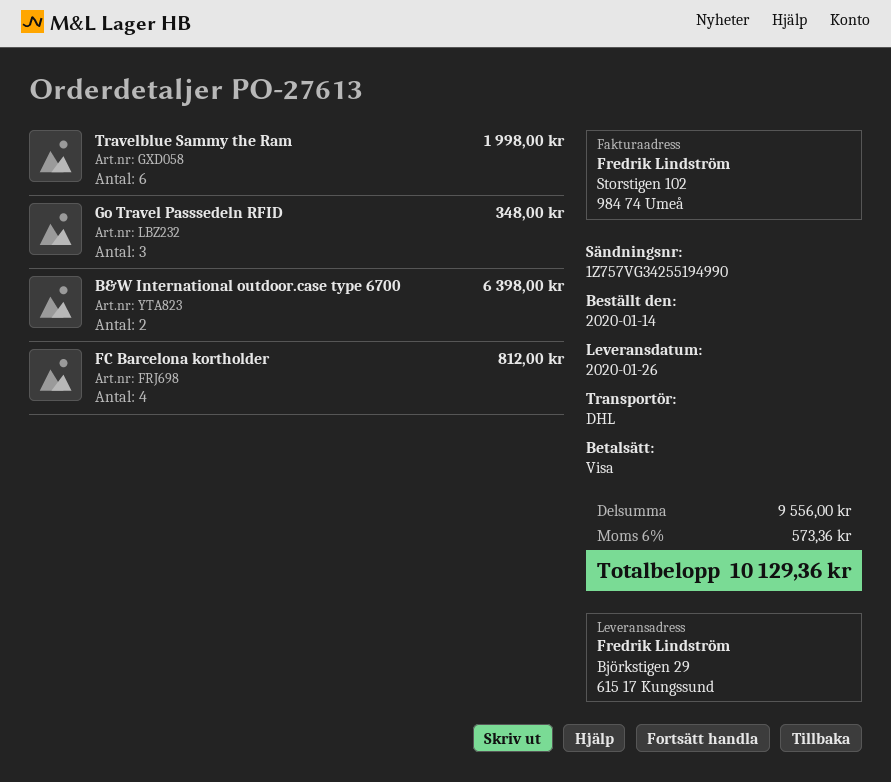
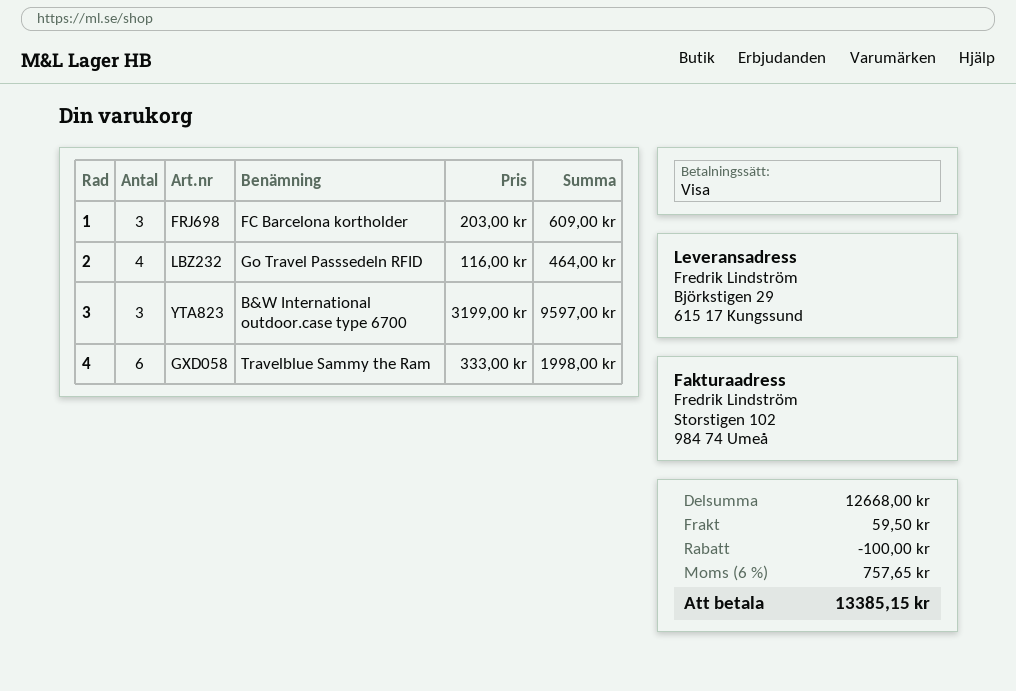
Go Travel Passsedeln RFID: 3 for 348.00 -> 4 for 464.00
B&W International outdoor.case type 6700: 2 for 6398.00 -> 3 for 9597.00
FC Barcelona kortholder: 4 for 812.00 -> 3 for 609.00
subtotal: 9556.00 -> 12668.00
discount: none -> 100.00
shipping: none -> 59.50
tax: 6% = 573.36 -> 6% = 757.65
total: 10129.36 -> 13385.15

